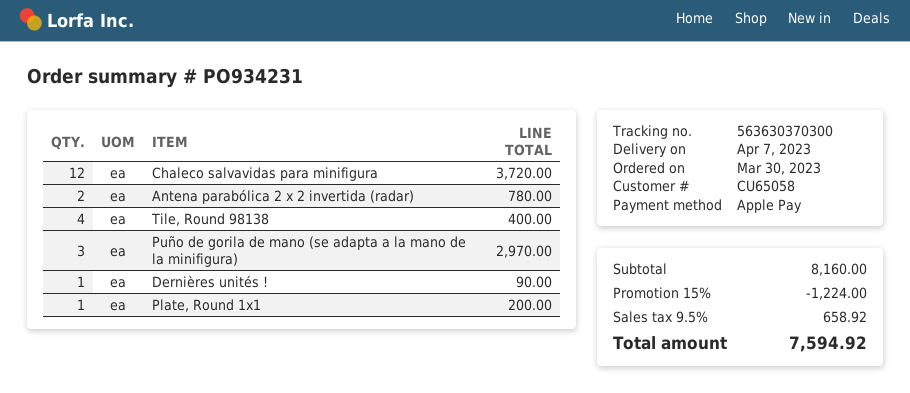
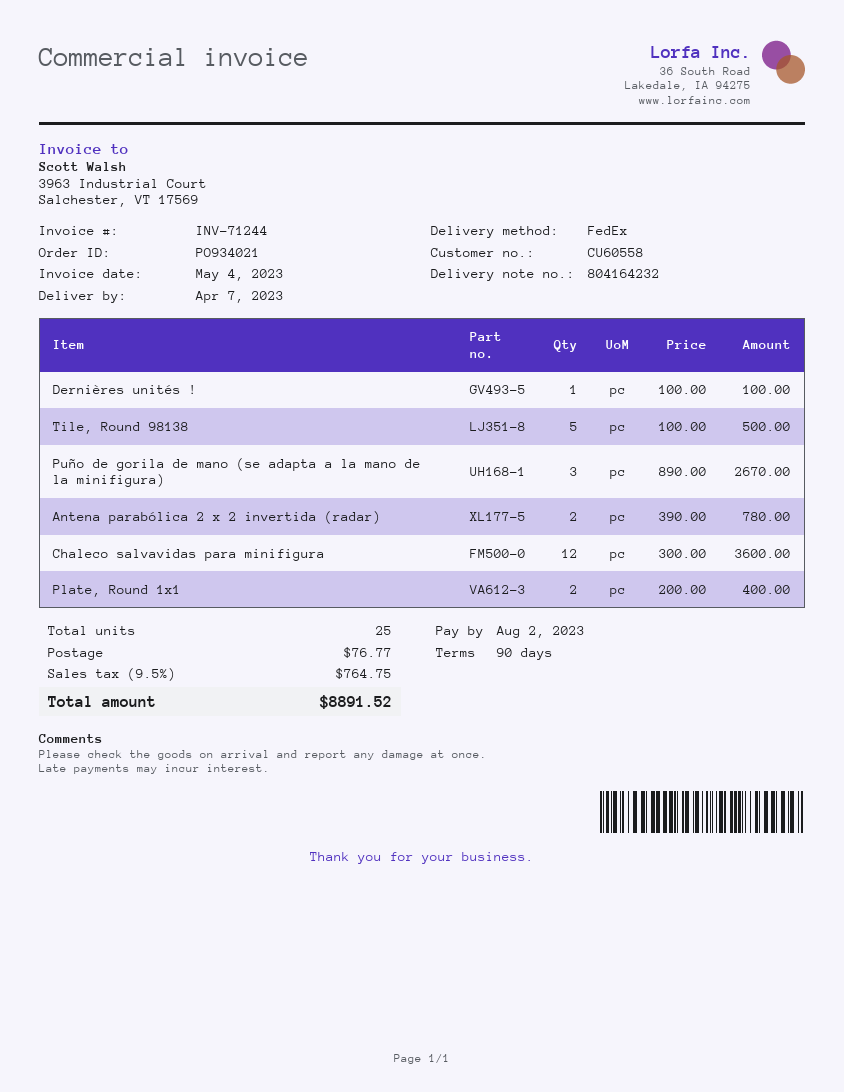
order number: PO934231 -> PO934021
customer number: CU65058 -> CU60558
Chaleco salvavidas para minifigura: 12 for 3720.00 -> 12 for 3600.00
Tile, Round 98138: 4 for 400.00 -> 5 for 500.00
Puño de gorila de mano (se adapta a la mano de la minifigura): 3 for 2970.00 -> 3 for 2670.00
Dernières unités !: 1 for 90.00 -> 1 for 100.00
Plate, Round 1x1: 1 for 200.00 -> 2 for 400.00
discount: 15% = 1224.00 -> none
shipping: none -> 76.77
tax: 9.5% = 658.92 -> 9.5% = 764.75
total: 7594.92 -> 8891.52

